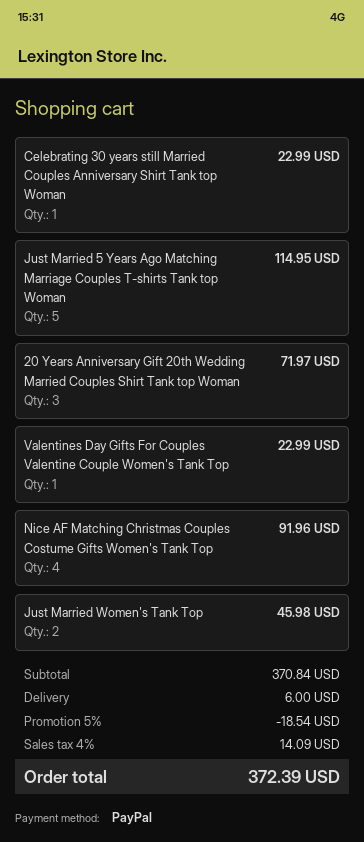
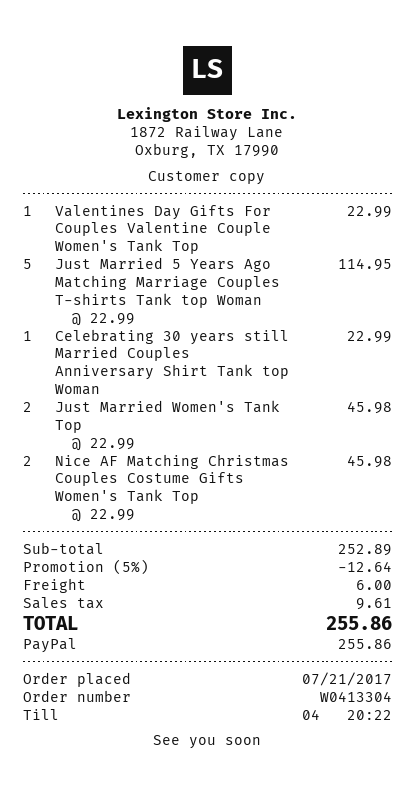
20 Years Anniversary Gift 20th Wedding Married Couples Shirt Tank top Woman: 3 for 71.97 -> none
Nice AF Matching Christmas Couples Costume Gifts Women's Tank Top: 4 for 91.96 -> 2 for 45.98
subtotal: 370.84 -> 252.89
discount: 5% = 18.54 -> 5% = 12.64
tax: 14.09 -> 9.61
total: 372.39 -> 255.86

